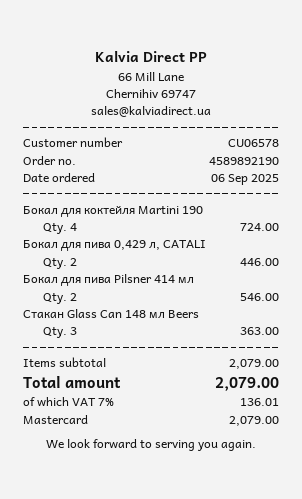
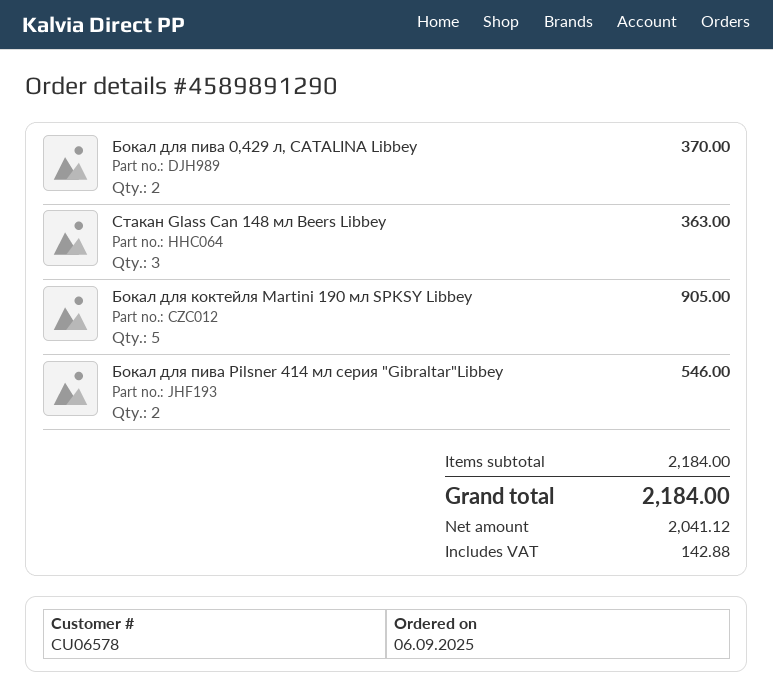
order number: 4589892190 -> 4589891290
Бокал для коктейля Martini 190: 4 for 724.00 -> 5 for 905.00
Бокал для пива 0,429 л, CATALI: 2 for 446.00 -> 2 for 370.00
subtotal: 2079.00 -> 2184.00
tax: 136.01 -> 142.88
total: 2079.00 -> 2184.00

